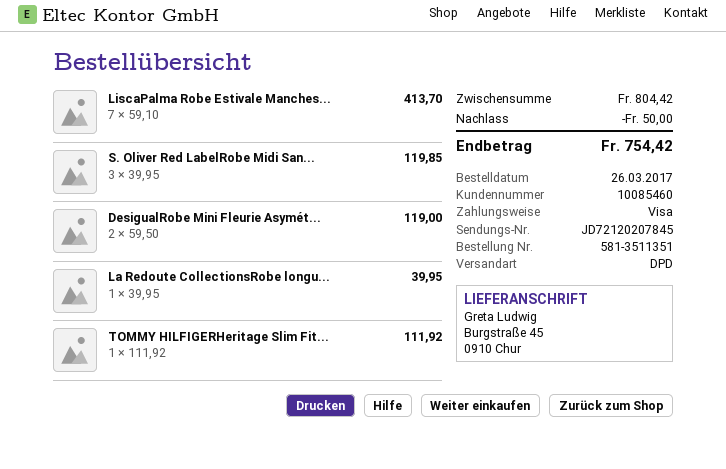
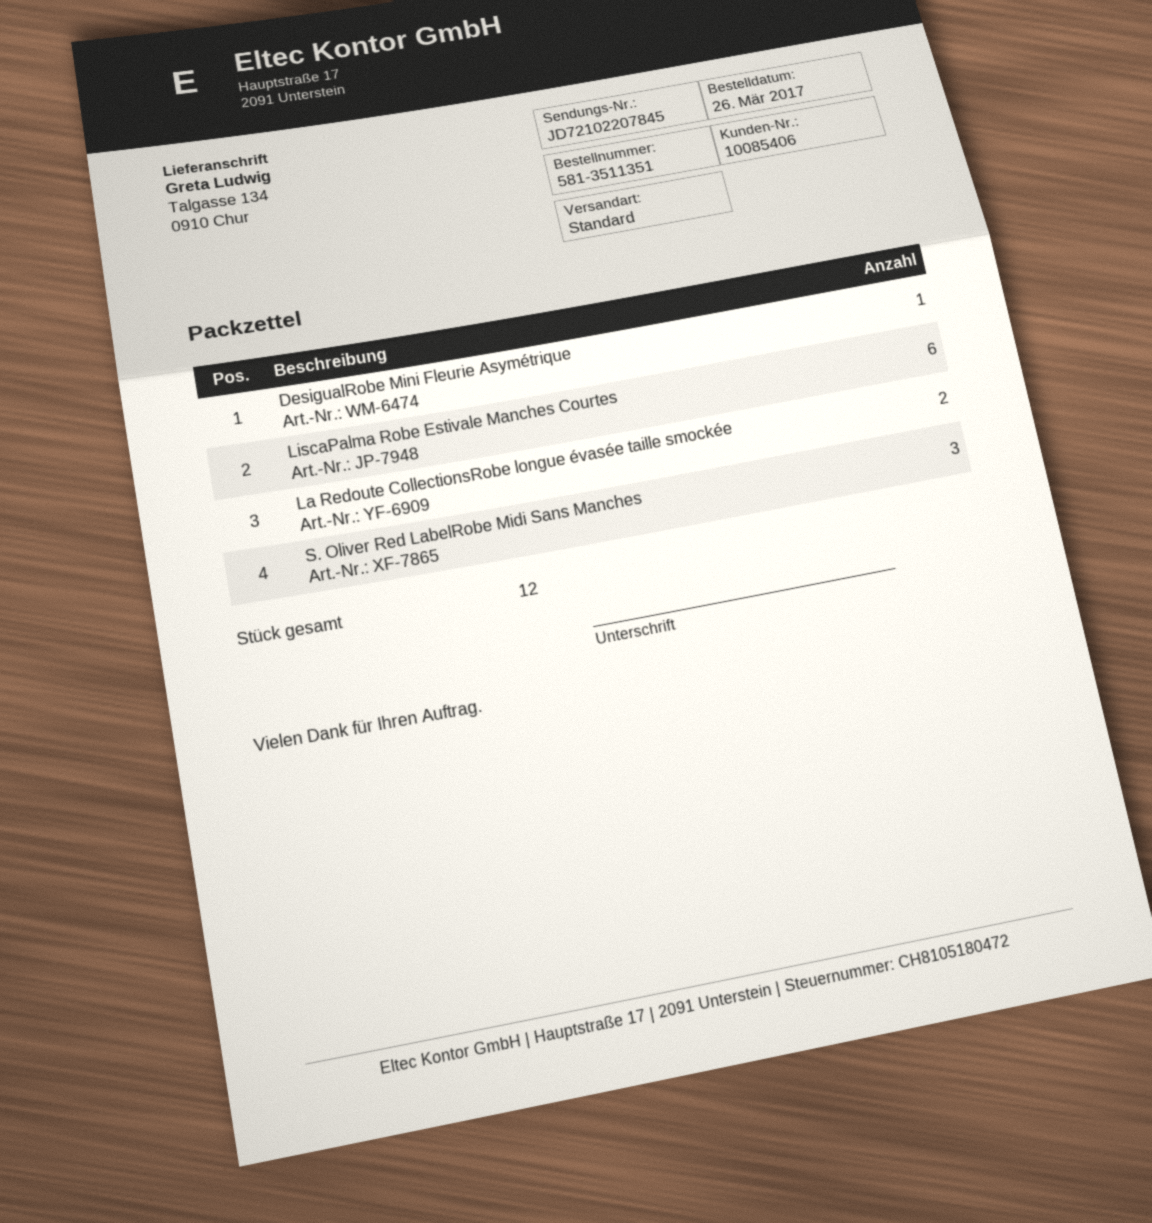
customer number: 10085460 -> 10085406
shipping method: DPD -> standard
tracking number: JD72120207845 -> JD72102207845
ship to: Burgstraße 45, 0910 Chur -> Talgasse 134, 0910 Chur
LiscaPalma Robe Estivale Manches...: 7 -> 6
DesigualRobe Mini Fleurie Asymét...: 2 -> 1
La Redoute CollectionsRobe longu...: 1 -> 2
TOMMY HILFIGERHeritage Slim Fit...: 1 -> none

